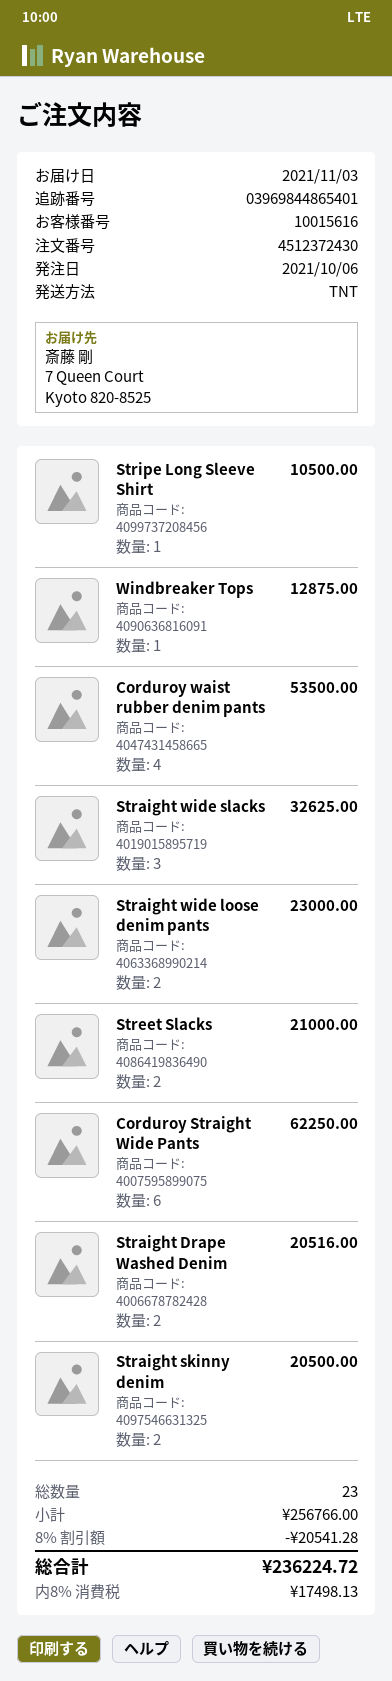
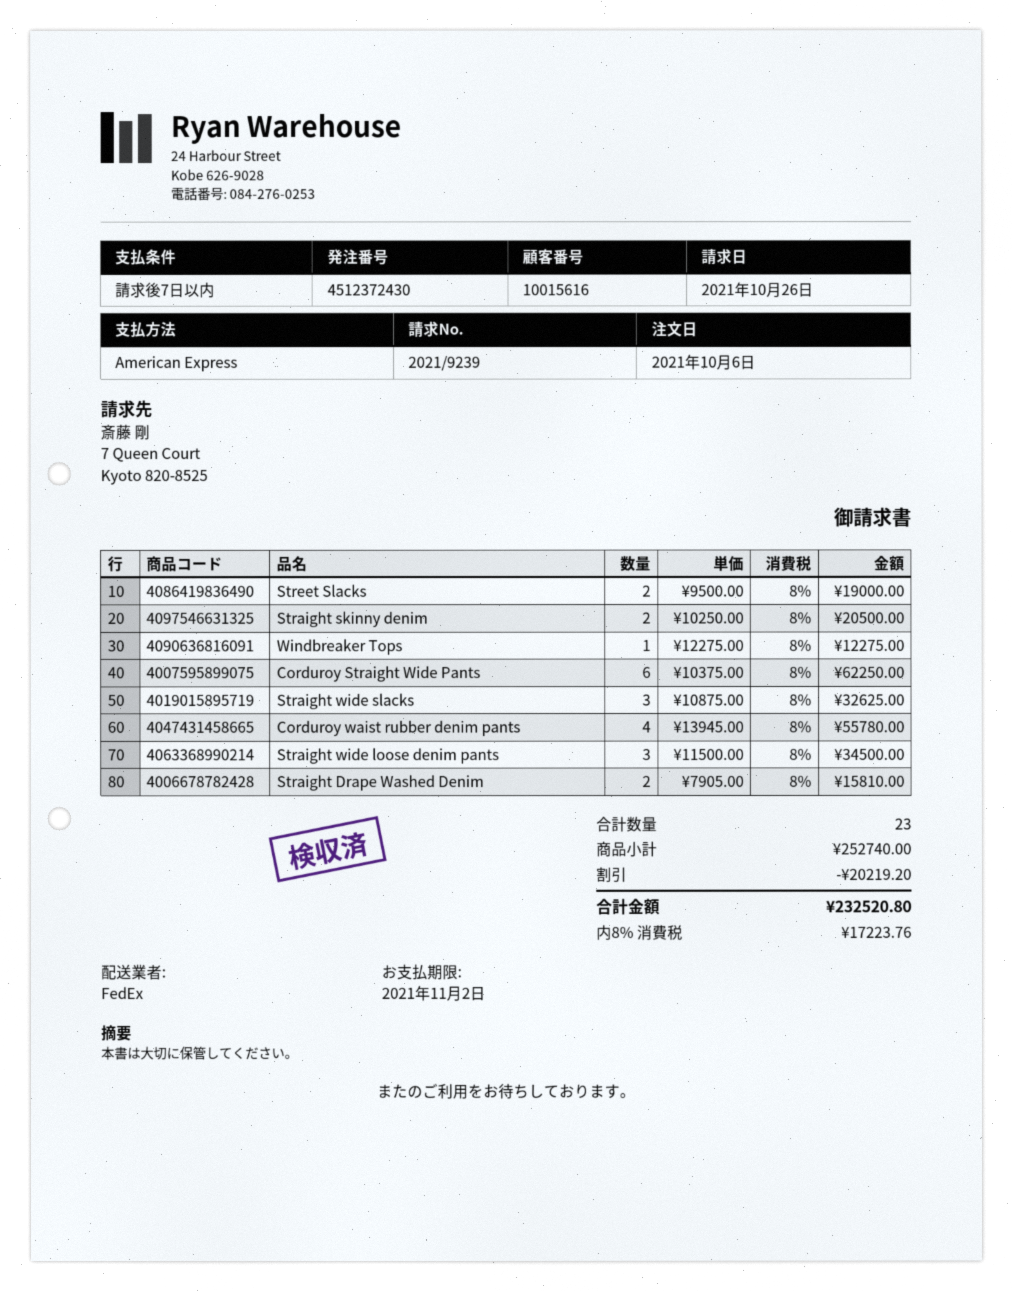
shipping method: TNT -> FedEx
Stripe Long Sleeve Shirt: 1 for 10500.00 -> none
Windbreaker Tops: 1 for 12875.00 -> 1 for 12275.00
Corduroy waist rubber denim pants: 4 for 53500.00 -> 4 for 55780.00
Straight wide loose denim pants: 2 for 23000.00 -> 3 for 34500.00
Street Slacks: 2 for 21000.00 -> 2 for 19000.00
Straight Drape Washed Denim: 2 for 20516.00 -> 2 for 15810.00
subtotal: 256766.00 -> 252740.00
discount: 20541.28 -> 20219.20
tax: 8% = 17498.13 -> 8% = 17223.76
total: 236224.72 -> 232520.80

